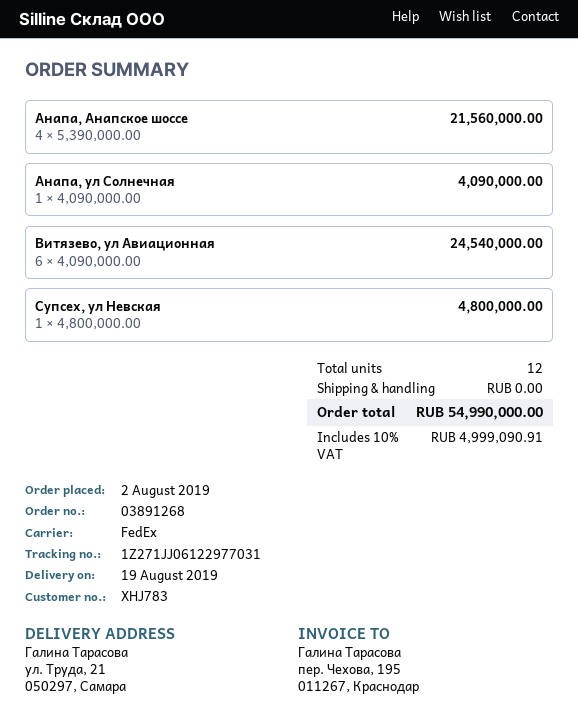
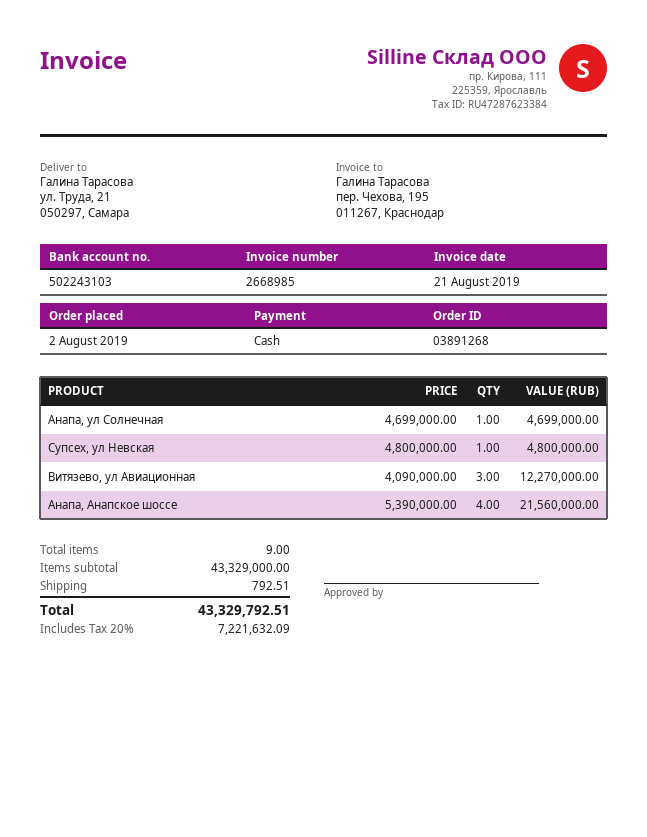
Анапа, ул Солнечная: 1 x 4090000.00 = 4090000.00 -> 1 x 4699000.00 = 4699000.00
Витязево, ул Авиационная: 6 x 4090000.00 = 24540000.00 -> 3 x 4090000.00 = 12270000.00
total quantity: 12 -> 9
shipping: 0.00 -> 792.51
tax: 10% = 4999090.91 -> 20% = 7221632.09
total: 54990000.00 -> 43329792.51

